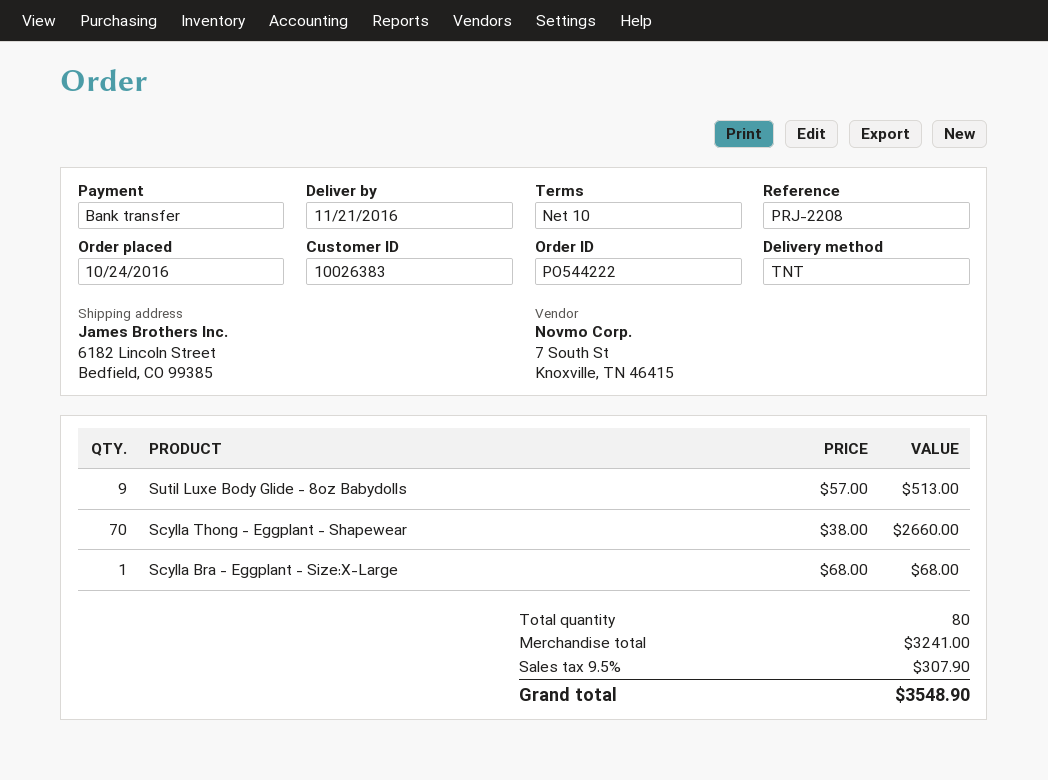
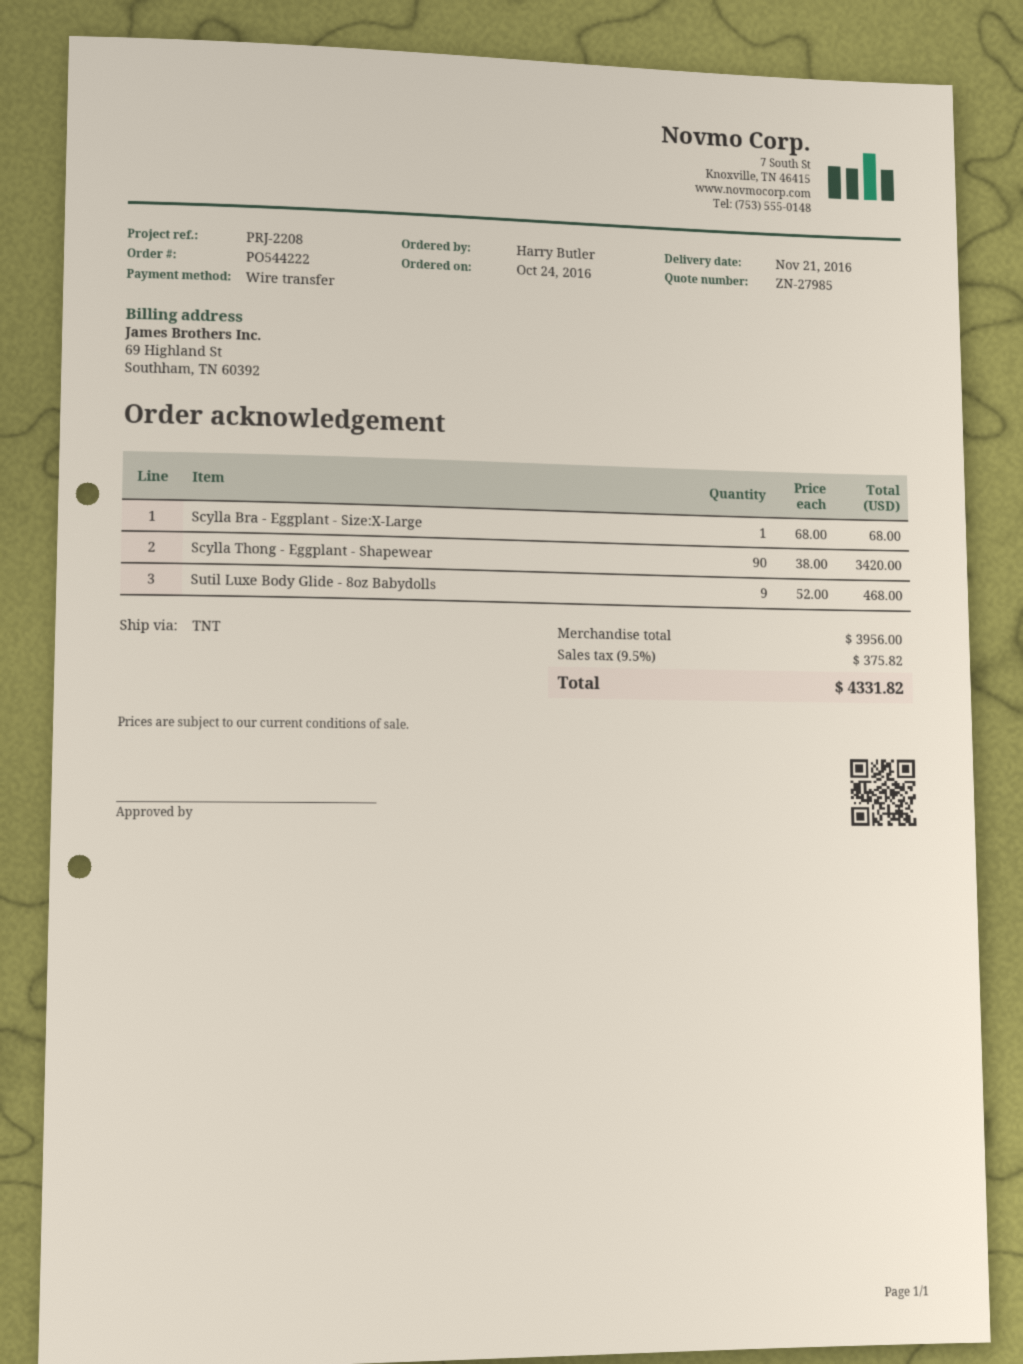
Sutil Luxe Body Glide - 8oz Babydolls: 9 x 57.00 = 513.00 -> 9 x 52.00 = 468.00
Scylla Thong - Eggplant - Shapewear: 70 x 38.00 = 2660.00 -> 90 x 38.00 = 3420.00
subtotal: 3241.00 -> 3956.00
tax: 9.5% = 307.90 -> 9.5% = 375.82
total: 3548.90 -> 4331.82

